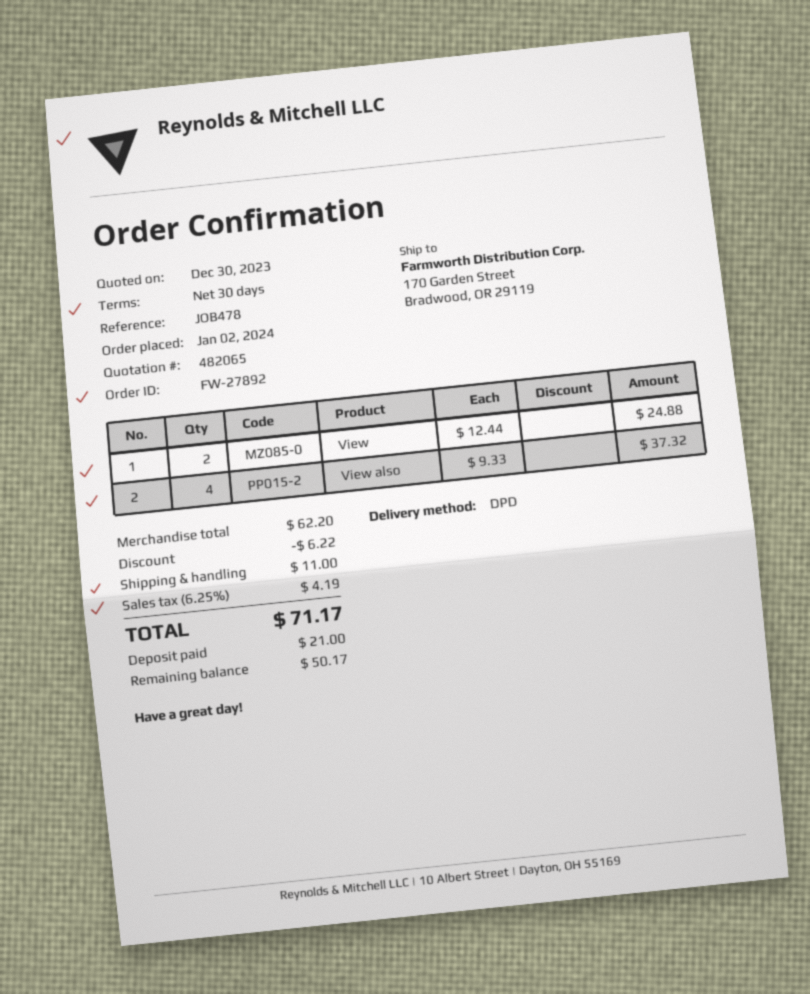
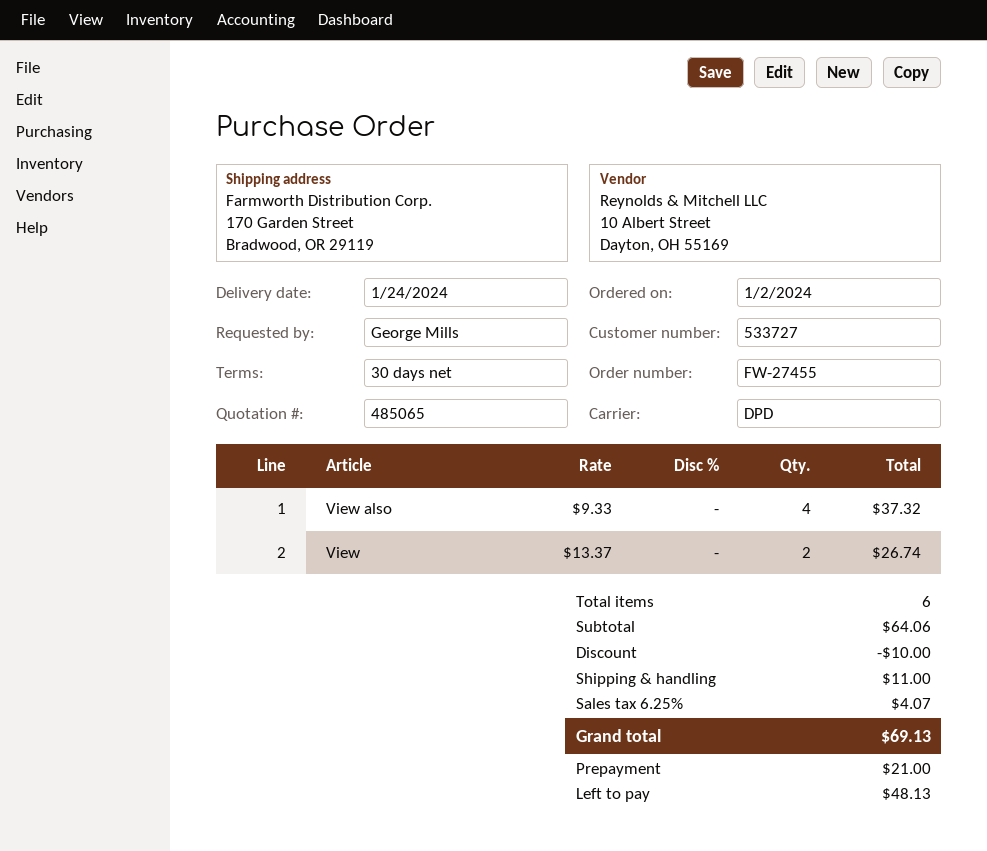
quote number: 482065 -> 485065
order number: FW-27892 -> FW-27455
View: 2 x 12.44 = 24.88 -> 2 x 13.37 = 26.74
subtotal: 62.20 -> 64.06
discount: 6.22 -> 10.00
tax: 6.25% = 4.19 -> 6.25% = 4.07
total: 71.17 -> 69.13
balance: 50.17 -> 48.13

